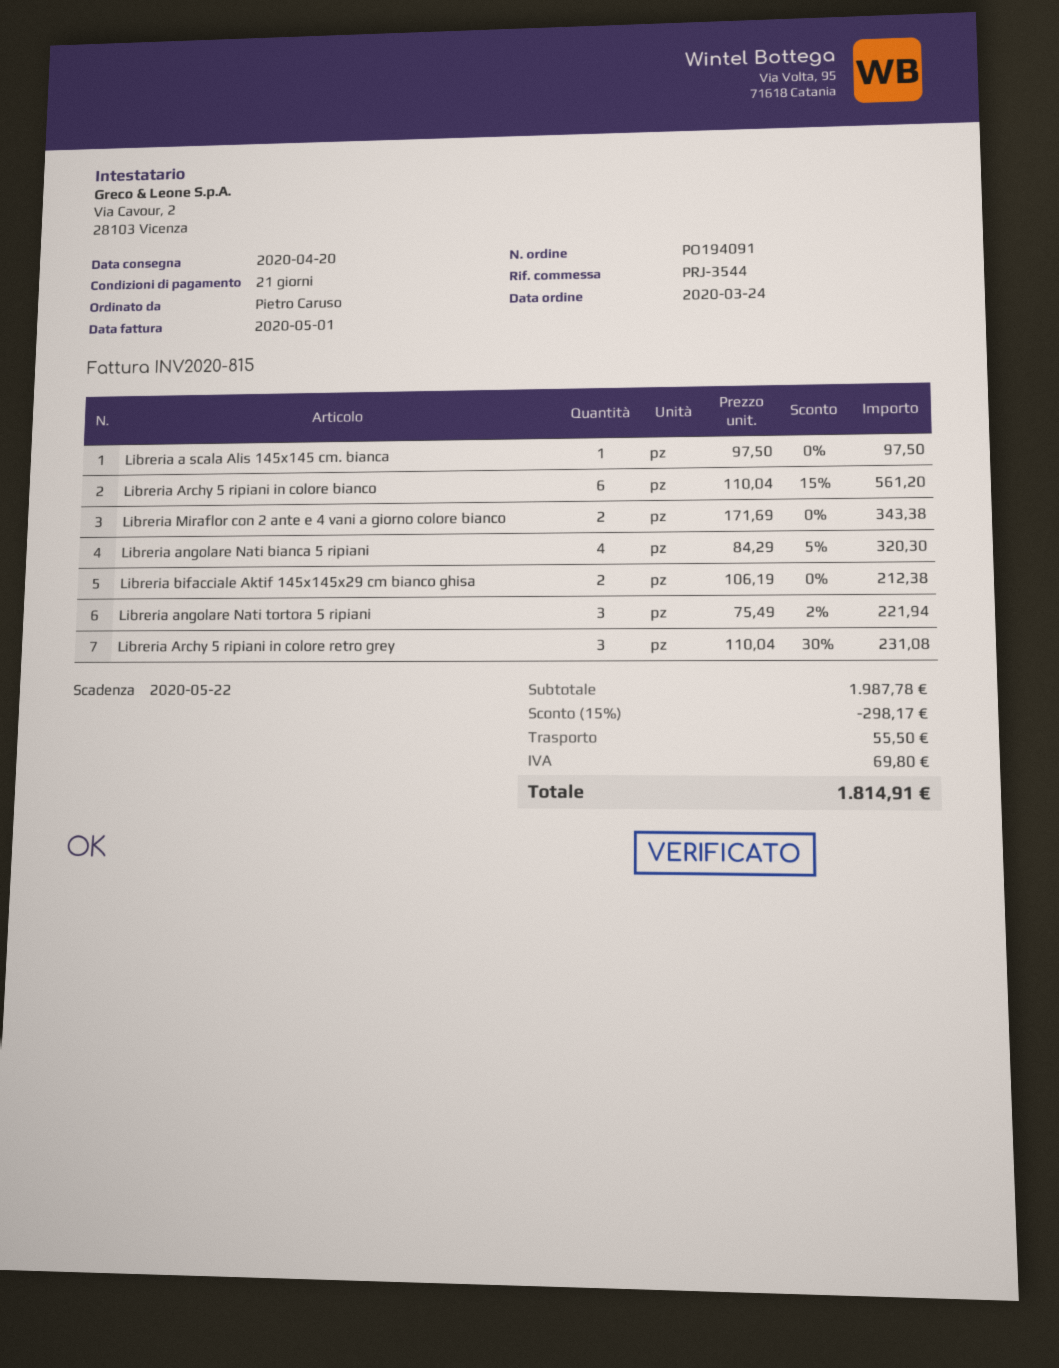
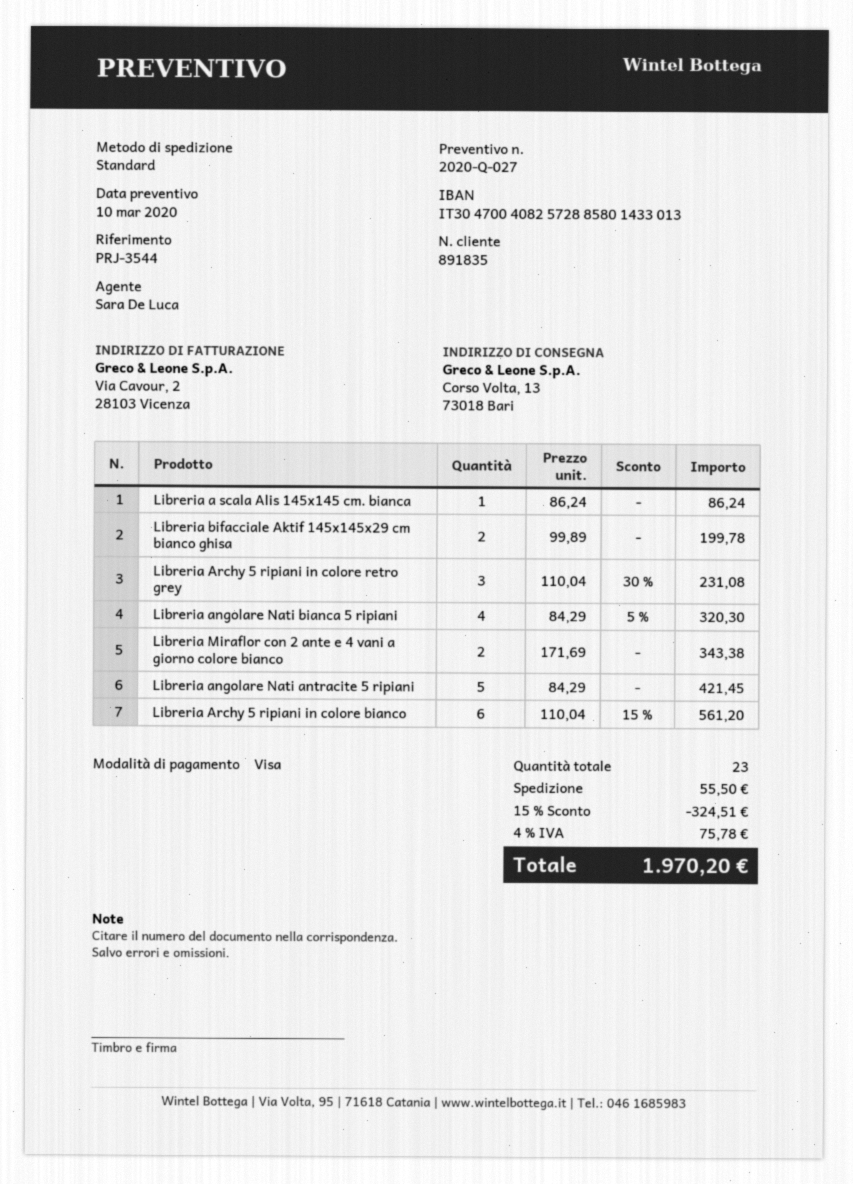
Libreria a scala Alis 145x145 cm. bianca: 1 x 97.50 = 97.50 -> 1 x 86.24 = 86.24
Libreria bifacciale Aktif 145x145x29 cm bianco ghisa: 2 x 106.19 = 212.38 -> 2 x 99.89 = 199.78
Libreria angolare Nati tortora 5 ripiani: 3 x 75.49 - 2% = 221.94 -> none
Libreria angolare Nati antracite 5 ripiani: none -> 5 x 84.29 = 421.45
discount: 15% = 298.17 -> 15% = 324.51
tax: 69.80 -> 75.78
total: 1814.91 -> 1970.20

